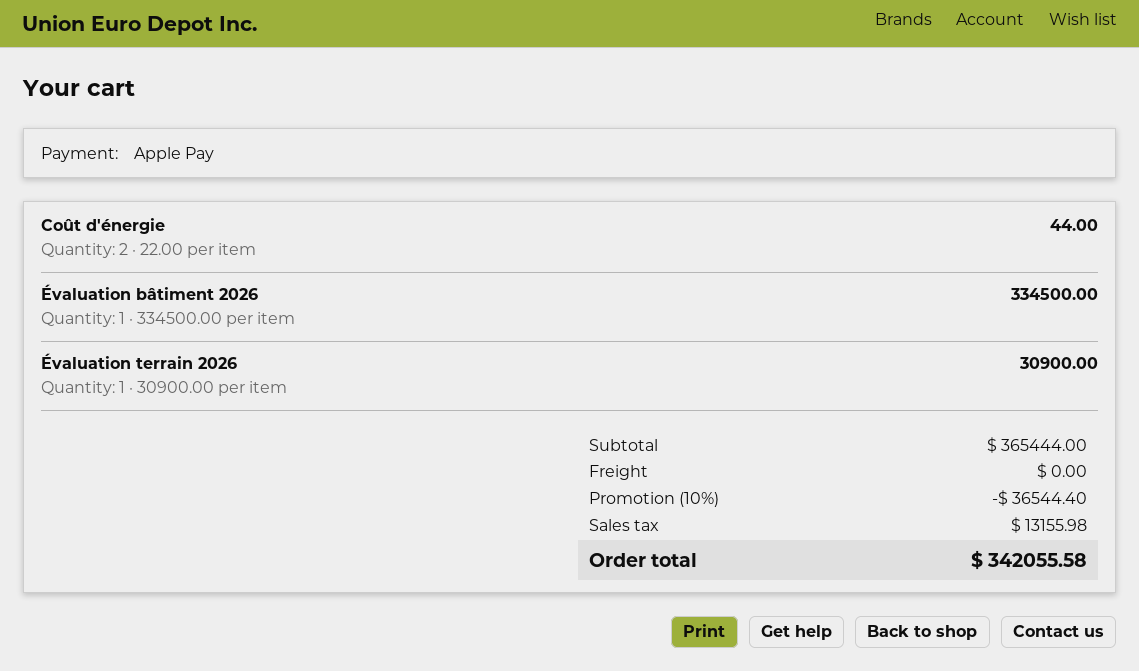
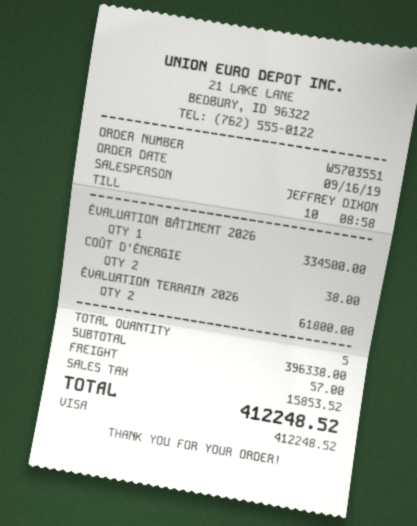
payment method: Apple Pay -> Visa
Coût d'énergie: 2 for 44.00 -> 2 for 38.00
Évaluation terrain 2026: 1 for 30900.00 -> 2 for 61800.00
subtotal: 365444.00 -> 396338.00
discount: 10% = 36544.40 -> none
shipping: 0.00 -> 57.00
tax: 13155.98 -> 15853.52
total: 342055.58 -> 412248.52

